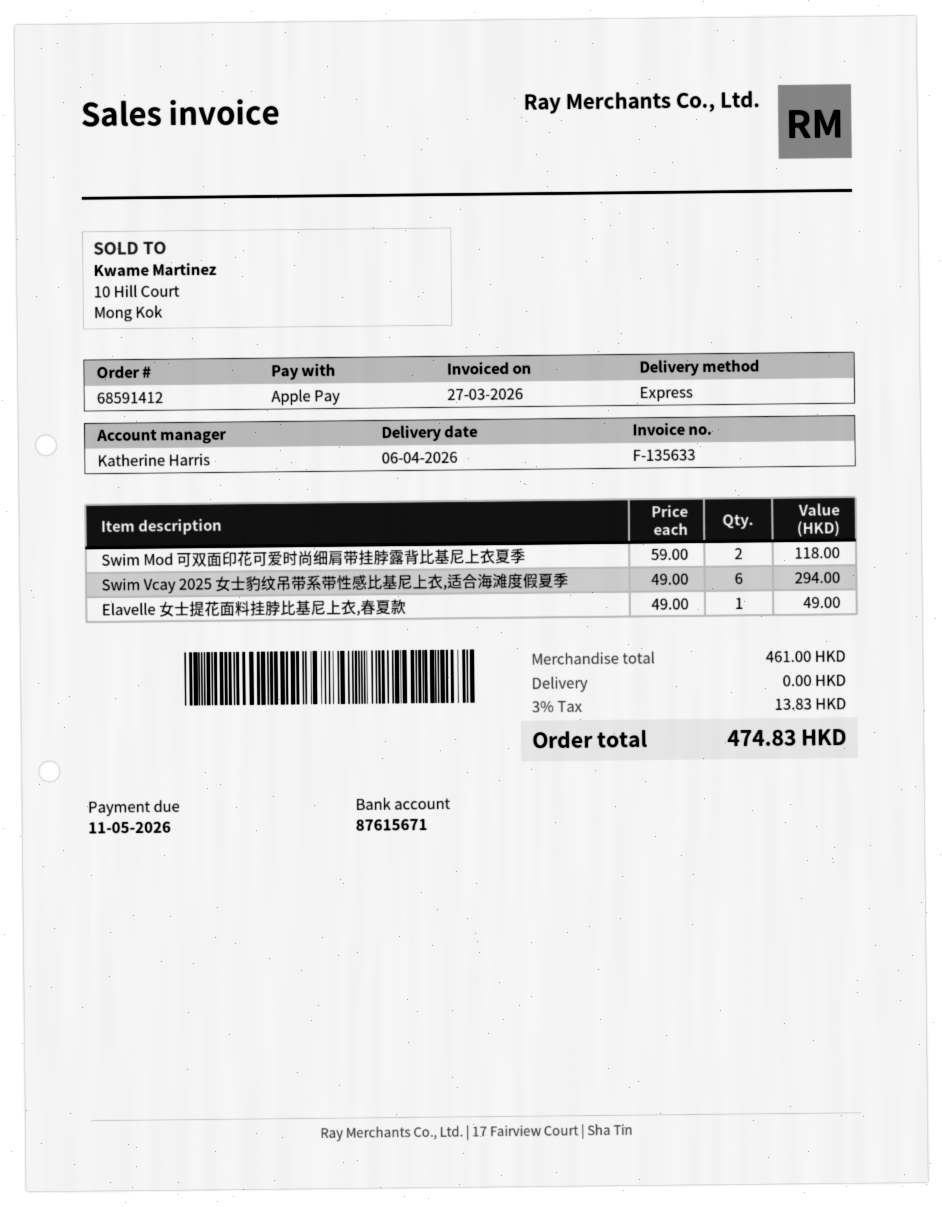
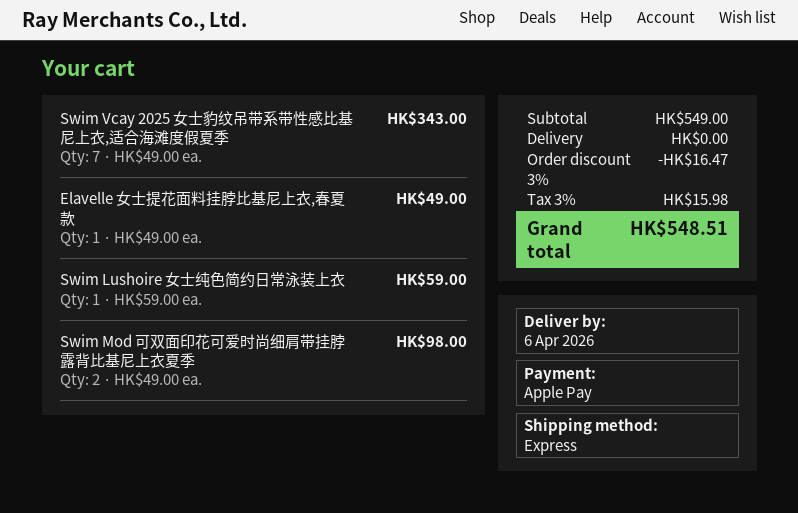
Swim Mod 可双面印花可爱时尚细肩带挂脖露背比基尼上衣夏季: 2 x 59.00 = 118.00 -> 2 x 49.00 = 98.00
Swim Vcay 2025 女士豹纹吊带系带性感比基尼上衣,适合海滩度假夏季: 6 x 49.00 = 294.00 -> 7 x 49.00 = 343.00
Swim Lushoire 女士纯色简约日常泳装上衣: none -> 1 x 59.00 = 59.00
subtotal: 461.00 -> 549.00
discount: none -> 3% = 16.47
tax: 3% = 13.83 -> 3% = 15.98
total: 474.83 -> 548.51

